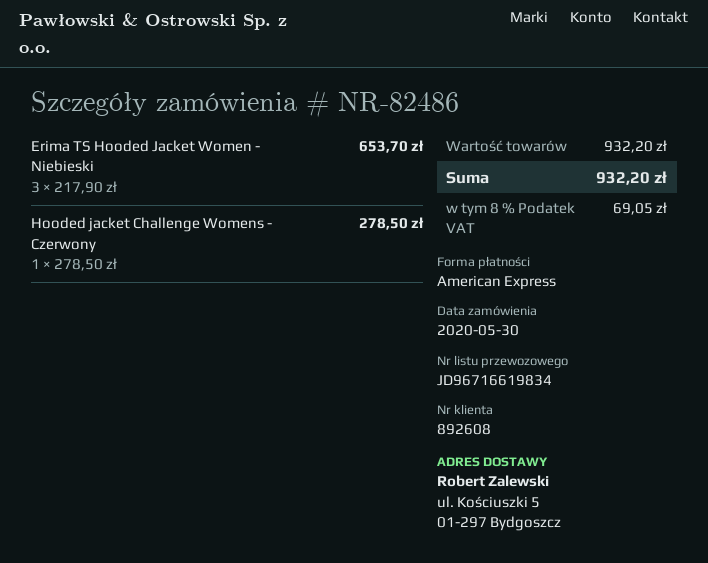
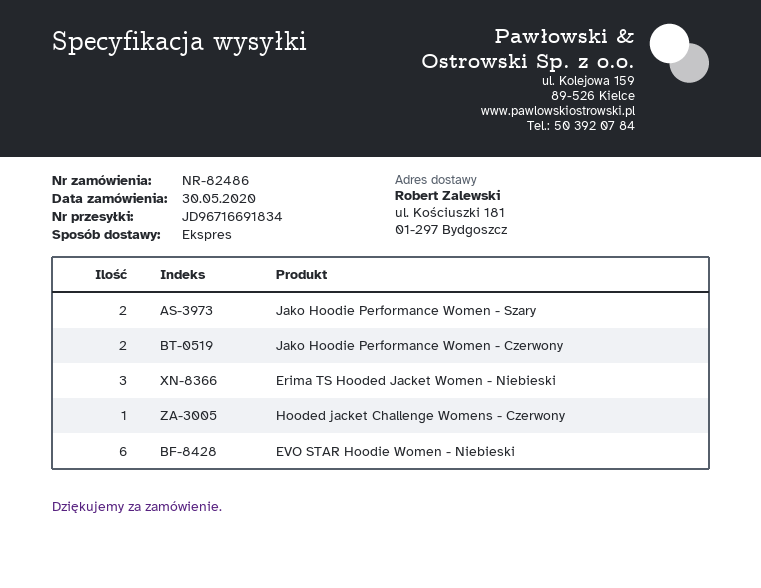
tracking number: JD96716619834 -> JD96716691834
ship to: ul. Kościuszki 5, 01-297 Bydgoszcz -> ul. Kościuszki 181, 01-297 Bydgoszcz
Jako Hoodie Performance Women - Szary: none -> 2
Jako Hoodie Performance Women - Czerwony: none -> 2
EVO STAR Hoodie Women - Niebieski: none -> 6

